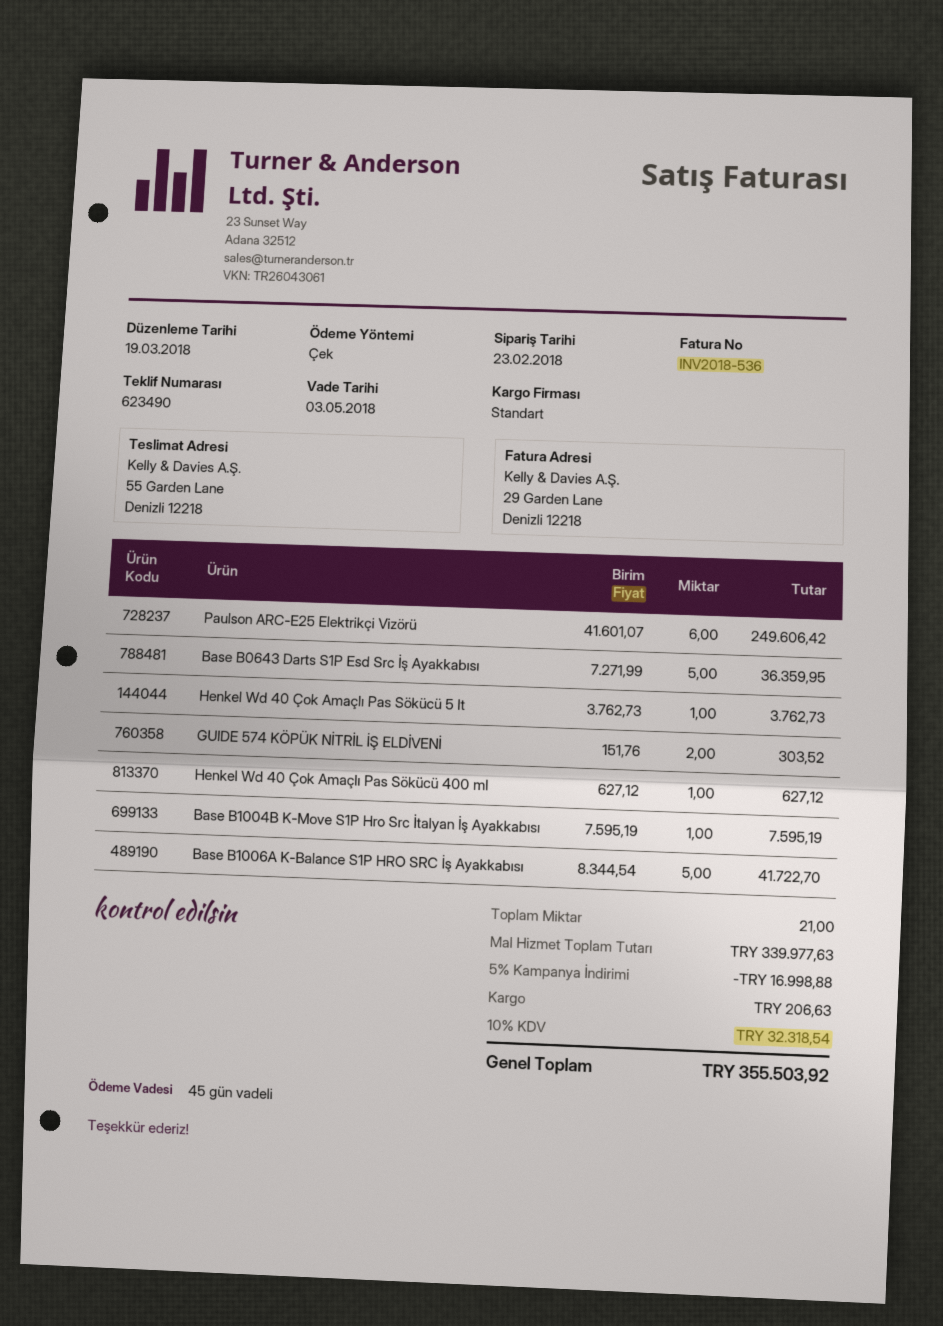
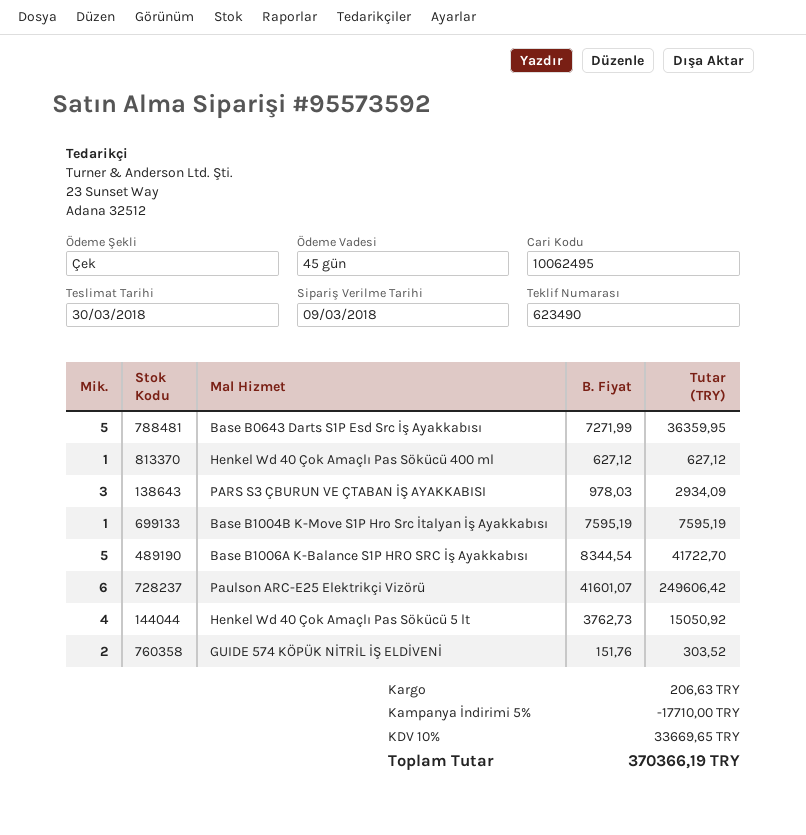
order date: 2018-02-23 -> 2018-03-09
Henkel Wd 40 Çok Amaçlı Pas Sökücü 5 lt: 1 x 3762.73 = 3762.73 -> 4 x 3762.73 = 15050.92
PARS S3 ÇBURUN VE ÇTABAN İŞ AYAKKABISI: none -> 3 x 978.03 = 2934.09
discount: 5% = 16998.88 -> 5% = 17710.00
tax: 10% = 32318.54 -> 10% = 33669.65
total: 355503.92 -> 370366.19

